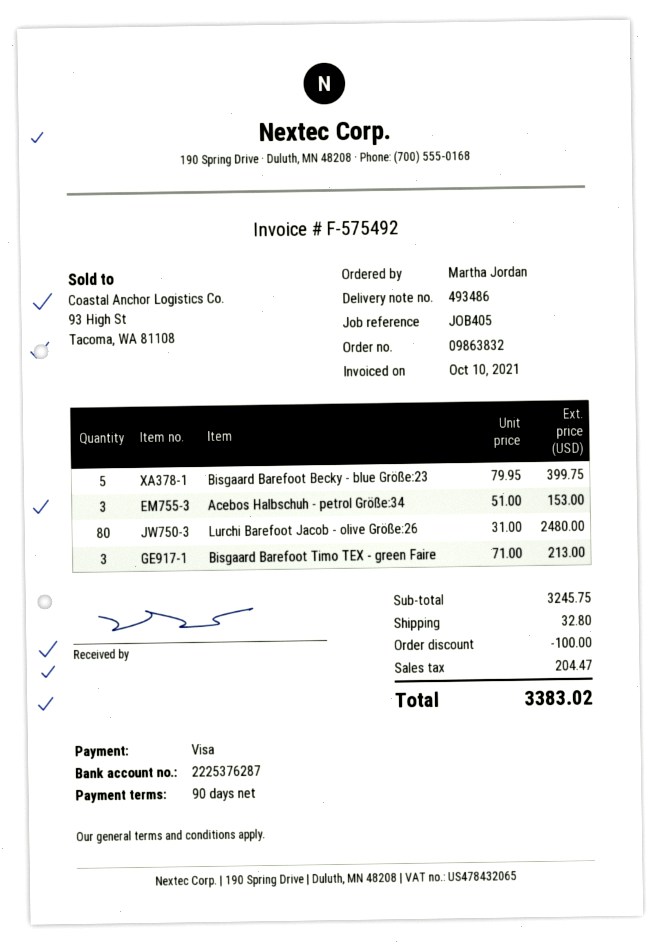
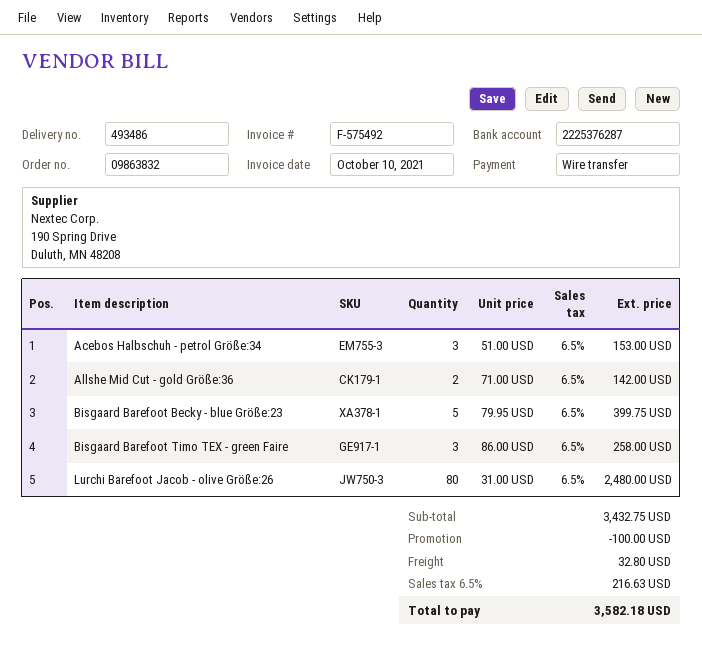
payment method: Visa -> bank transfer
Bisgaard Barefoot Timo TEX - green Faire: 3 x 71.00 = 213.00 -> 3 x 86.00 = 258.00
Allshe Mid Cut - gold Größe:36: none -> 2 x 71.00 = 142.00
subtotal: 3245.75 -> 3432.75
tax: 204.47 -> 216.63
total: 3383.02 -> 3582.18

